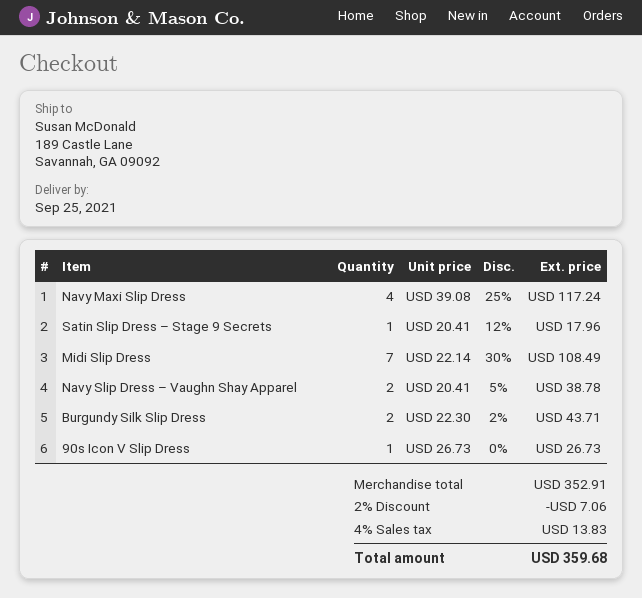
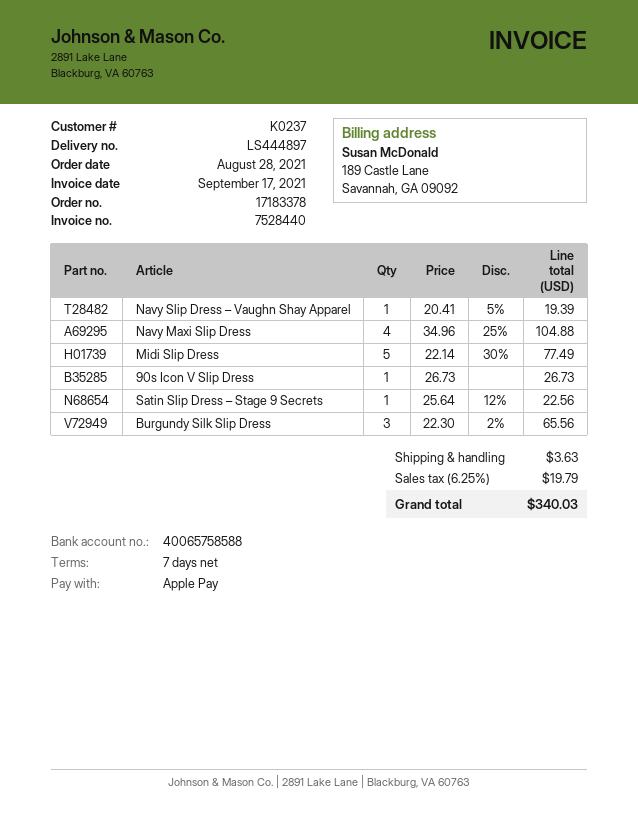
Navy Maxi Slip Dress: 4 x 39.08 - 25% = 117.24 -> 4 x 34.96 - 25% = 104.88
Satin Slip Dress – Stage 9 Secrets: 1 x 20.41 - 12% = 17.96 -> 1 x 25.64 - 12% = 22.56
Midi Slip Dress: 7 x 22.14 - 30% = 108.49 -> 5 x 22.14 - 30% = 77.49
Navy Slip Dress – Vaughn Shay Apparel: 2 x 20.41 - 5% = 38.78 -> 1 x 20.41 - 5% = 19.39
Burgundy Silk Slip Dress: 2 x 22.30 - 2% = 43.71 -> 3 x 22.30 - 2% = 65.56
discount: 2% = 7.06 -> none
shipping: none -> 3.63
tax: 4% = 13.83 -> 6.25% = 19.79
total: 359.68 -> 340.03

